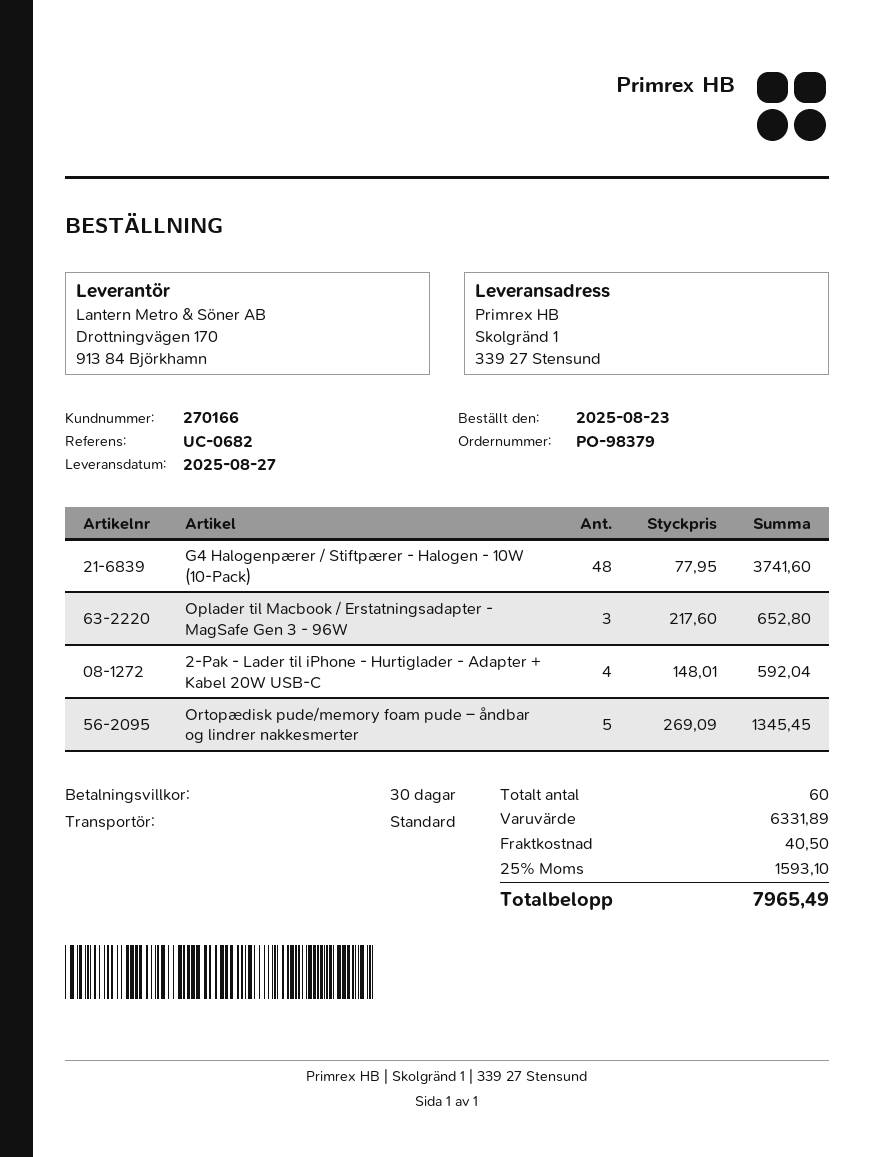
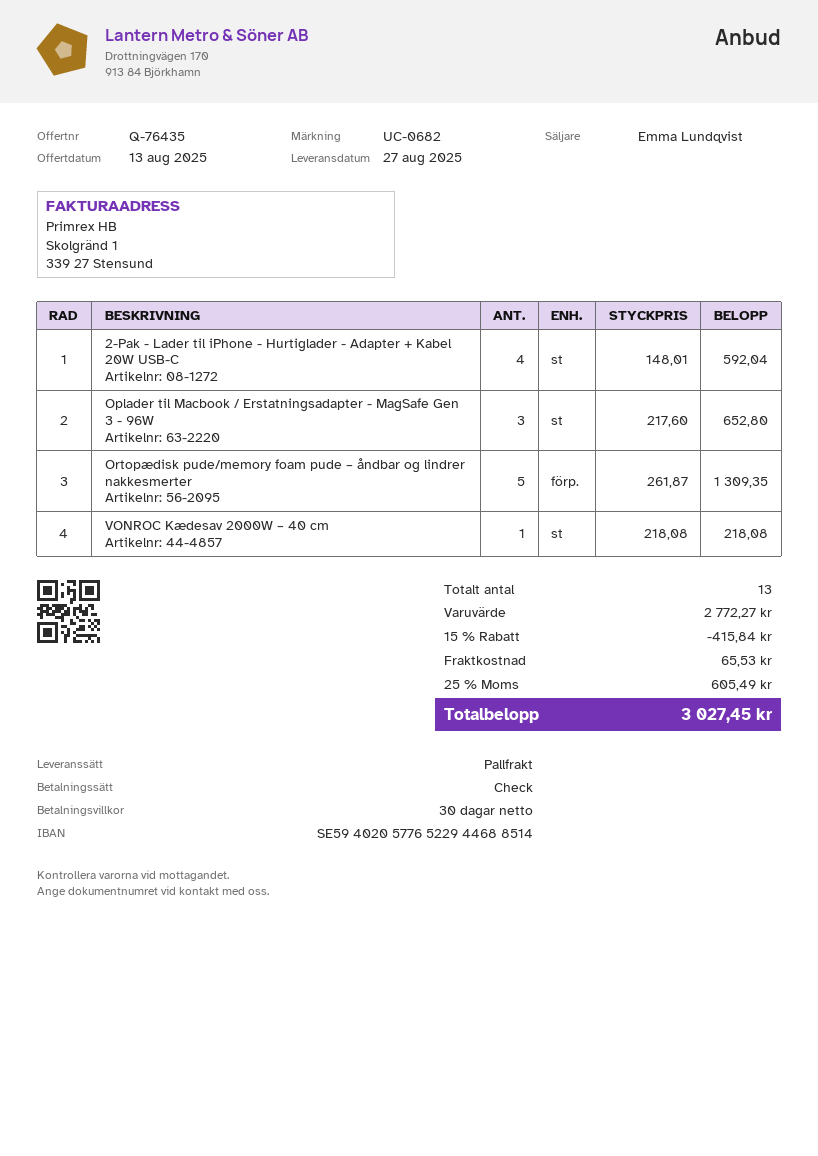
shipping method: standard -> pallet freight
G4 Halogenpærer / Stiftpærer - Halogen - 10W (10-Pack): 48 x 77.95 = 3741.60 -> none
Ortopædisk pude/memory foam pude – åndbar og lindrer nakkesmerter: 5 x 269.09 = 1345.45 -> 5 x 261.87 = 1309.35
VONROC Kædesav 2000W – 40 cm: none -> 1 x 218.08 = 218.08
total quantity: 60 -> 13
subtotal: 6331.89 -> 2772.27
discount: none -> 15% = 415.84
shipping: 40.50 -> 65.53
tax: 25% = 1593.10 -> 25% = 605.49
total: 7965.49 -> 3027.45

